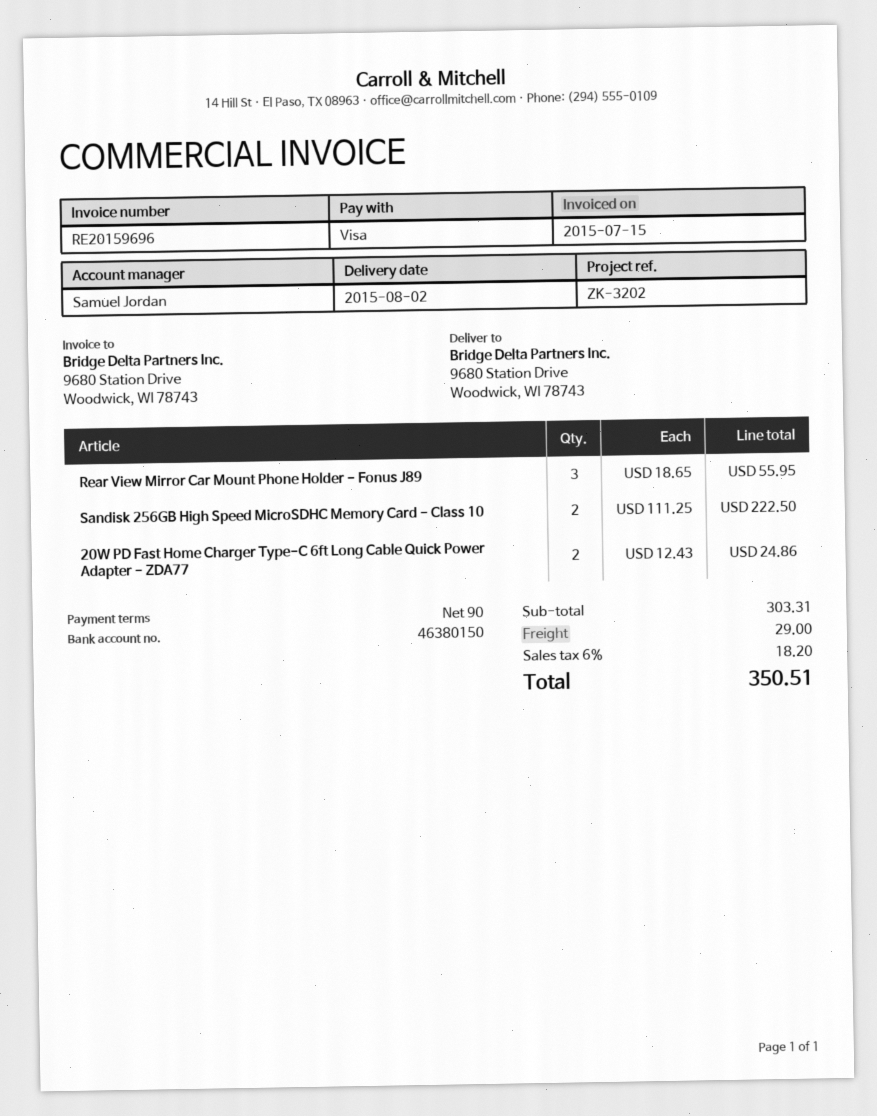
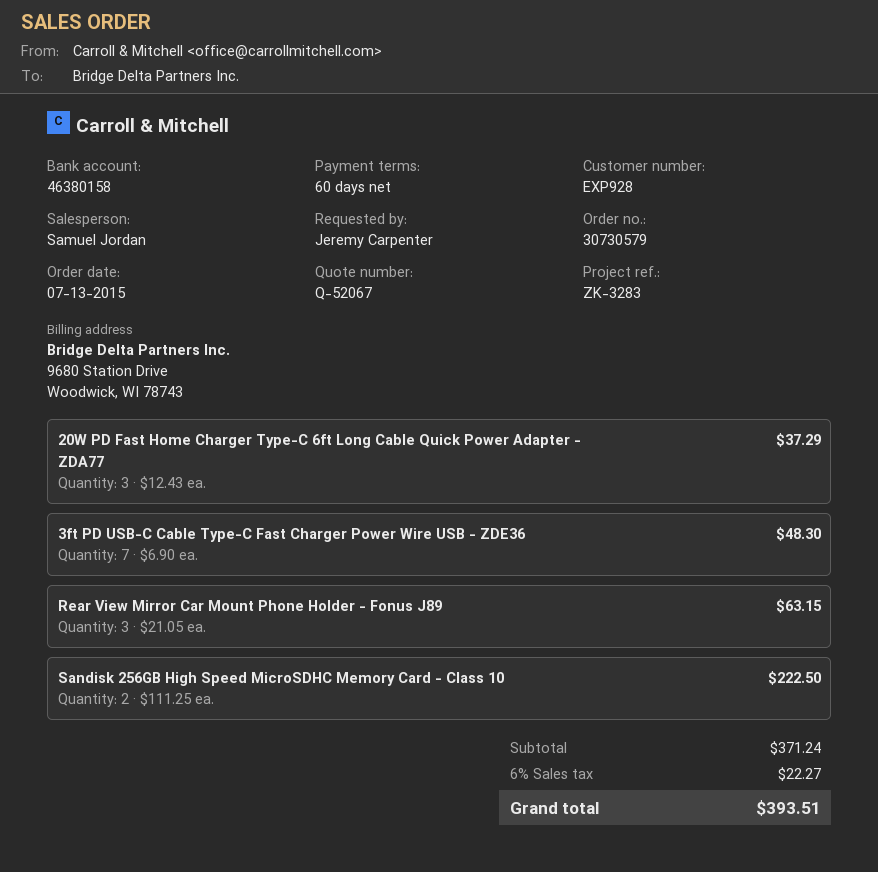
payment terms: 90 days -> 60 days
reference: ZK-3202 -> ZK-3283
bank account: 46380150 -> 46380158
Rear View Mirror Car Mount Phone Holder - Fonus J89: 3 x 18.65 = 55.95 -> 3 x 21.05 = 63.15
20W PD Fast Home Charger Type-C 6ft Long Cable Quick Power Adapter - ZDA77: 2 x 12.43 = 24.86 -> 3 x 12.43 = 37.29
3ft PD USB-C Cable Type-C Fast Charger Power Wire USB - ZDE36: none -> 7 x 6.90 = 48.30
subtotal: 303.31 -> 371.24
shipping: 29.00 -> none
tax: 6% = 18.20 -> 6% = 22.27
total: 350.51 -> 393.51

